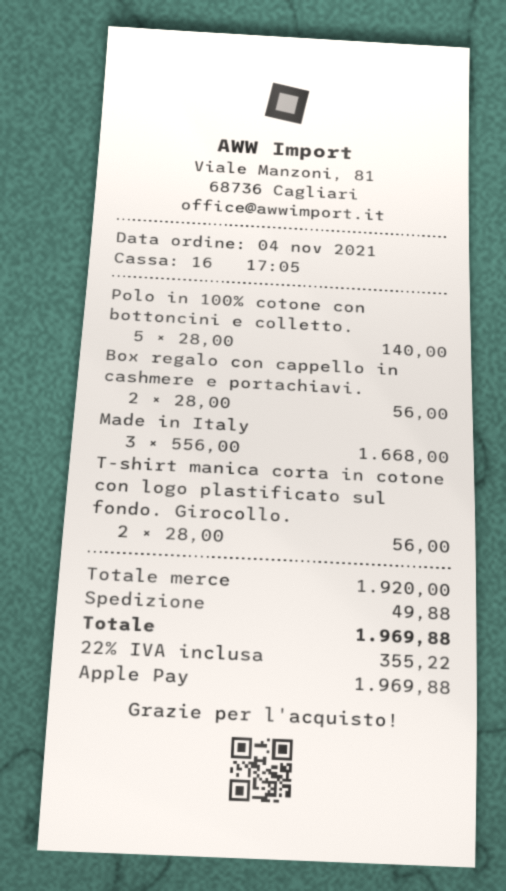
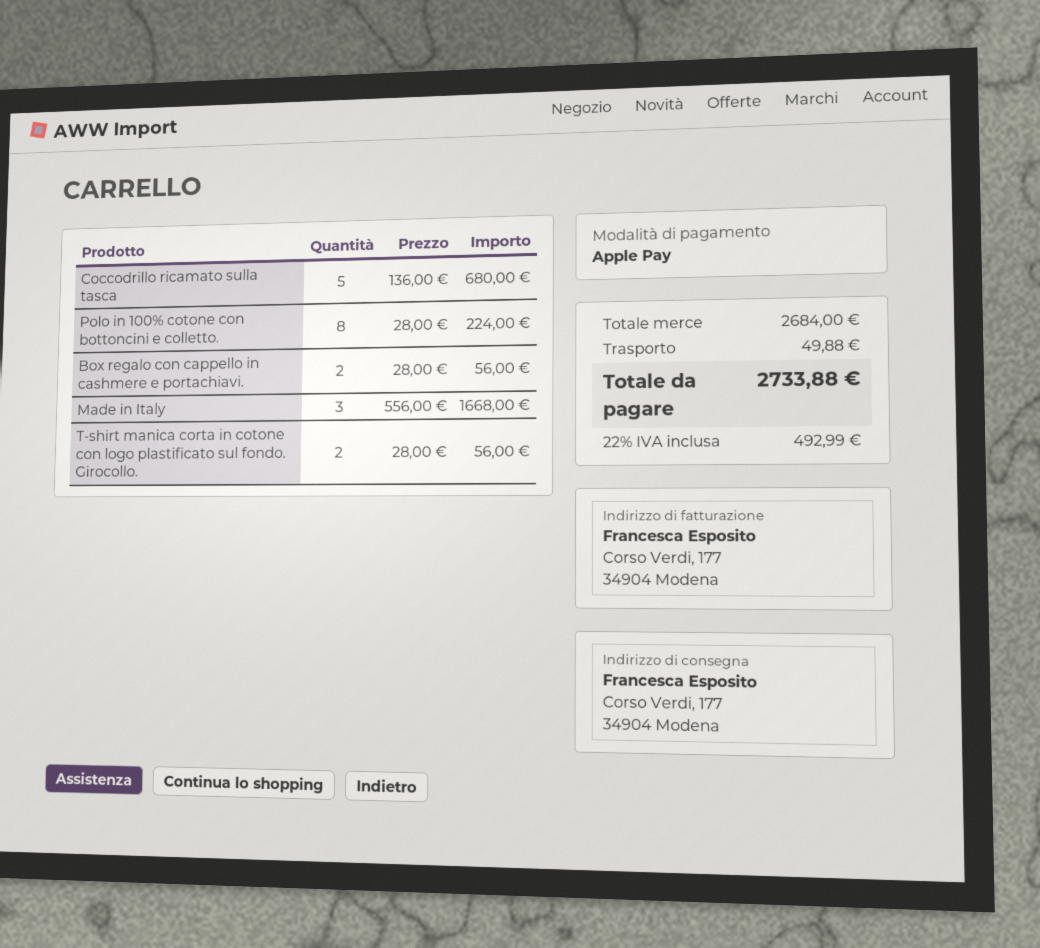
Polo in 100% cotone con bottoncini e colletto.: 5 x 28.00 = 140.00 -> 8 x 28.00 = 224.00
Coccodrillo ricamato sulla tasca: none -> 5 x 136.00 = 680.00
subtotal: 1920.00 -> 2684.00
tax: 22% = 355.22 -> 22% = 492.99
total: 1969.88 -> 2733.88

